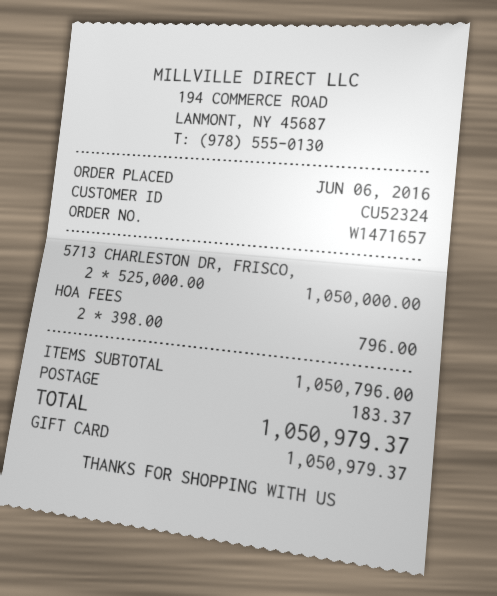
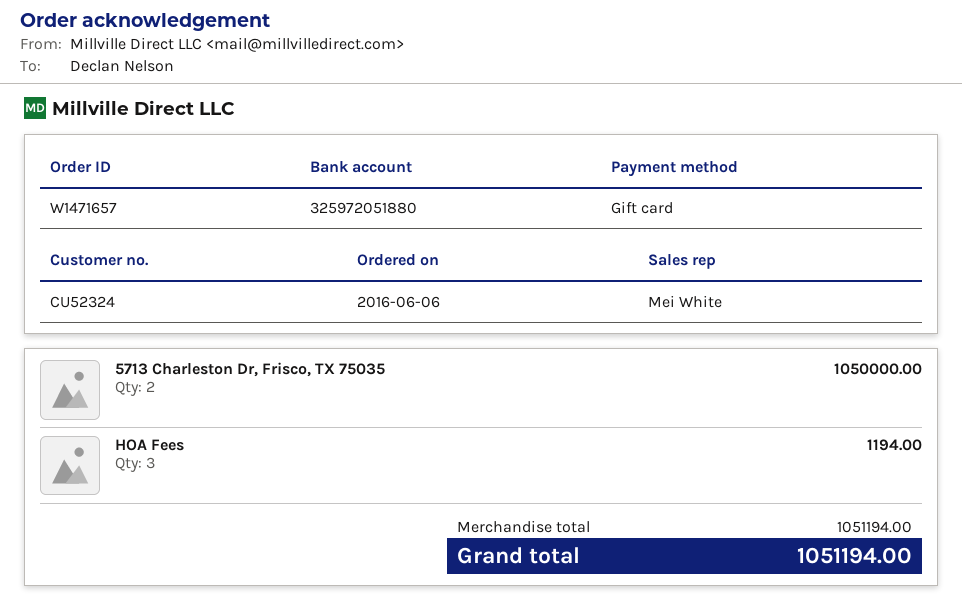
HOA FEES: 2 for 796.00 -> 3 for 1194.00
subtotal: 1050796.00 -> 1051194.00
shipping: 183.37 -> none
total: 1050979.37 -> 1051194.00

